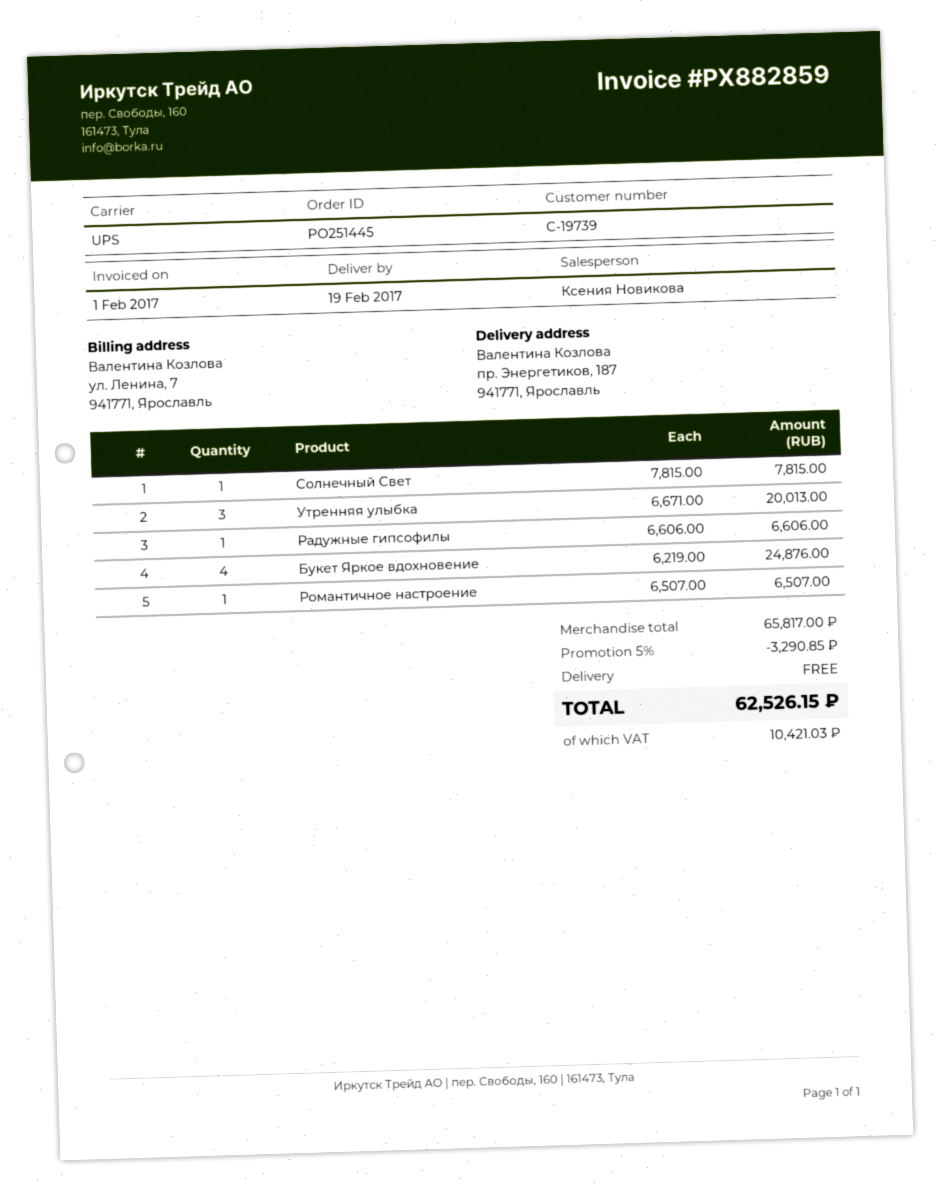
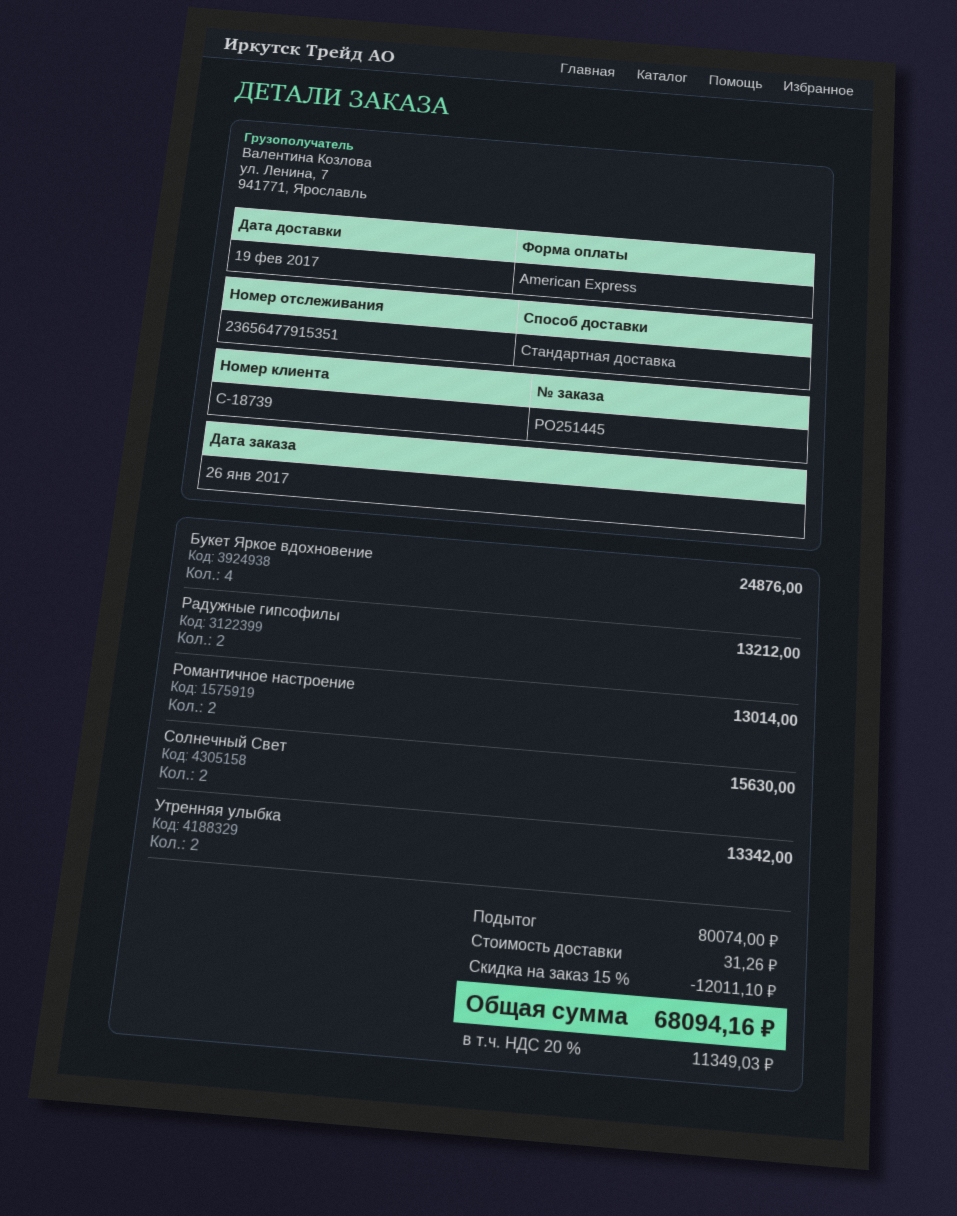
customer number: C-19739 -> C-18739
shipping method: UPS -> standard
ship to: пр. Энергетиков, 187, 941771, Ярославль -> ул. Ленина, 7, 941771, Ярославль
Солнечный Свет: 1 for 7815.00 -> 2 for 15630.00
Утренняя улыбка: 3 for 20013.00 -> 2 for 13342.00
Радужные гипсофилы: 1 for 6606.00 -> 2 for 13212.00
Романтичное настроение: 1 for 6507.00 -> 2 for 13014.00
subtotal: 65817.00 -> 80074.00
discount: 5% = 3290.85 -> 15% = 12011.10
shipping: 0.00 -> 31.26
tax: 10421.03 -> 11349.03
total: 62526.15 -> 68094.16

